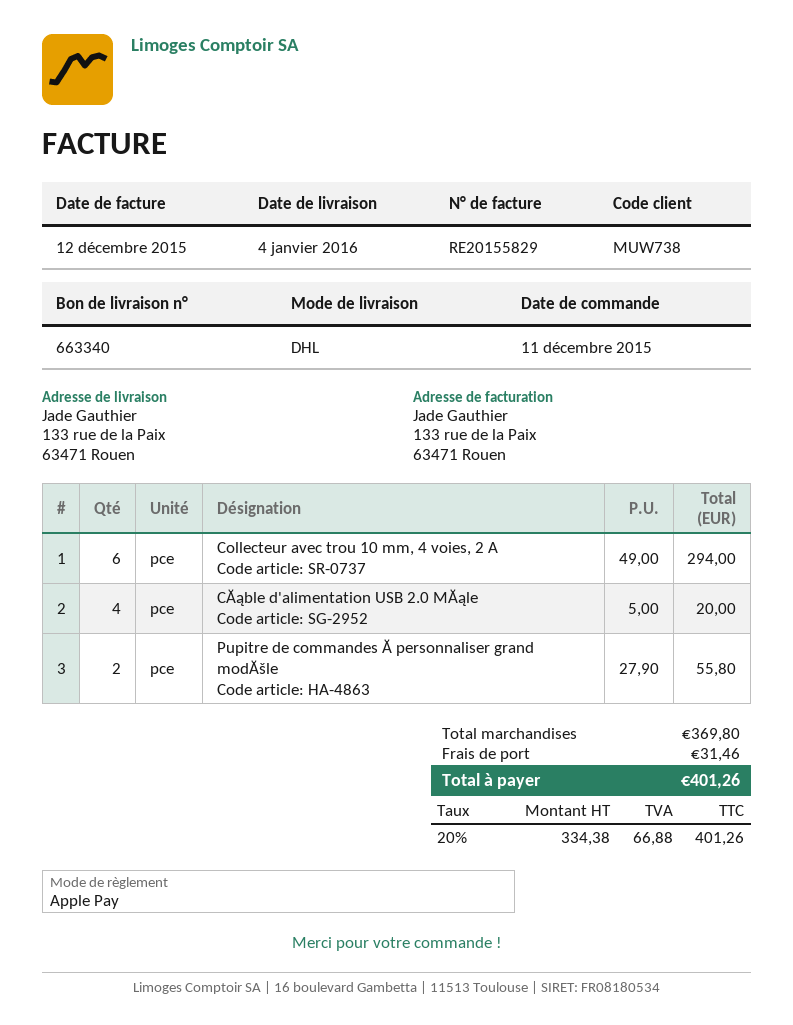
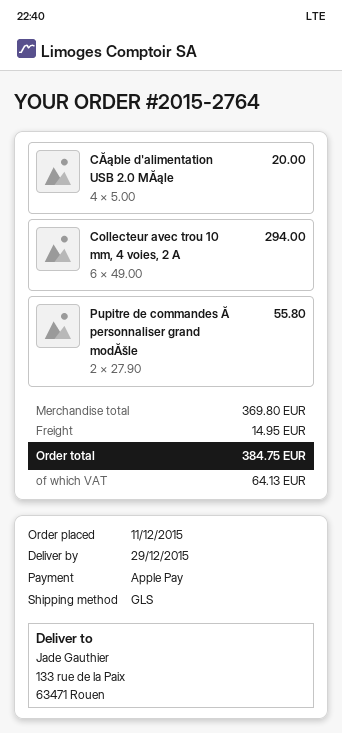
delivery date: 2016-01-04 -> 2015-12-29
shipping method: DHL -> GLS
shipping: 31.46 -> 14.95
tax: 66.88 -> 64.13
total: 401.26 -> 384.75

